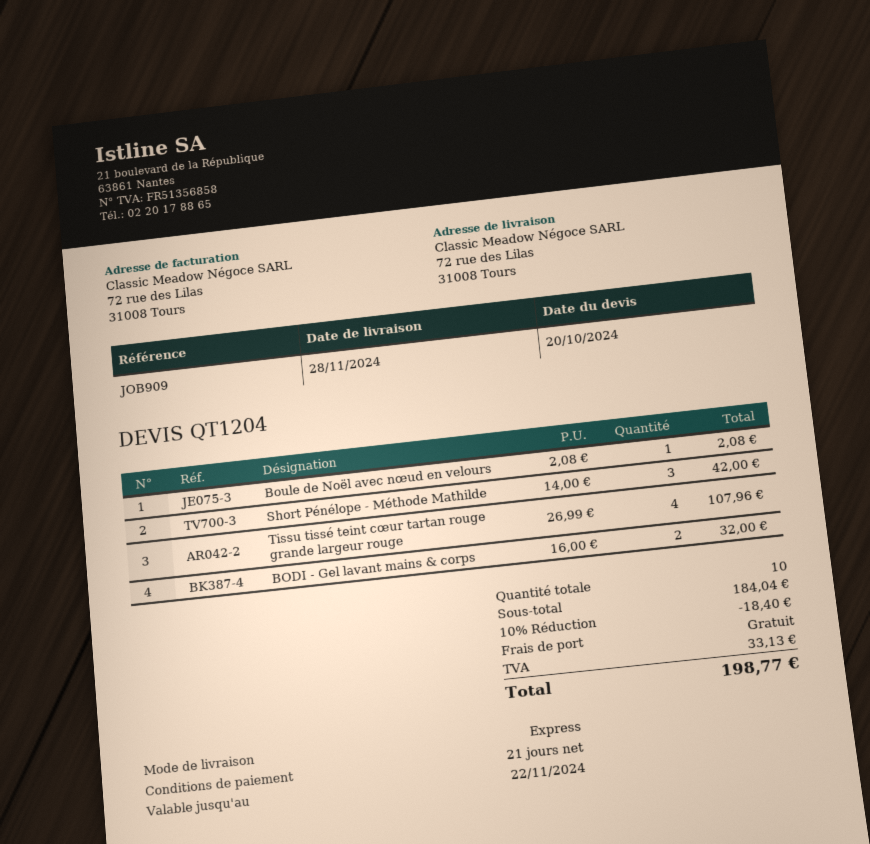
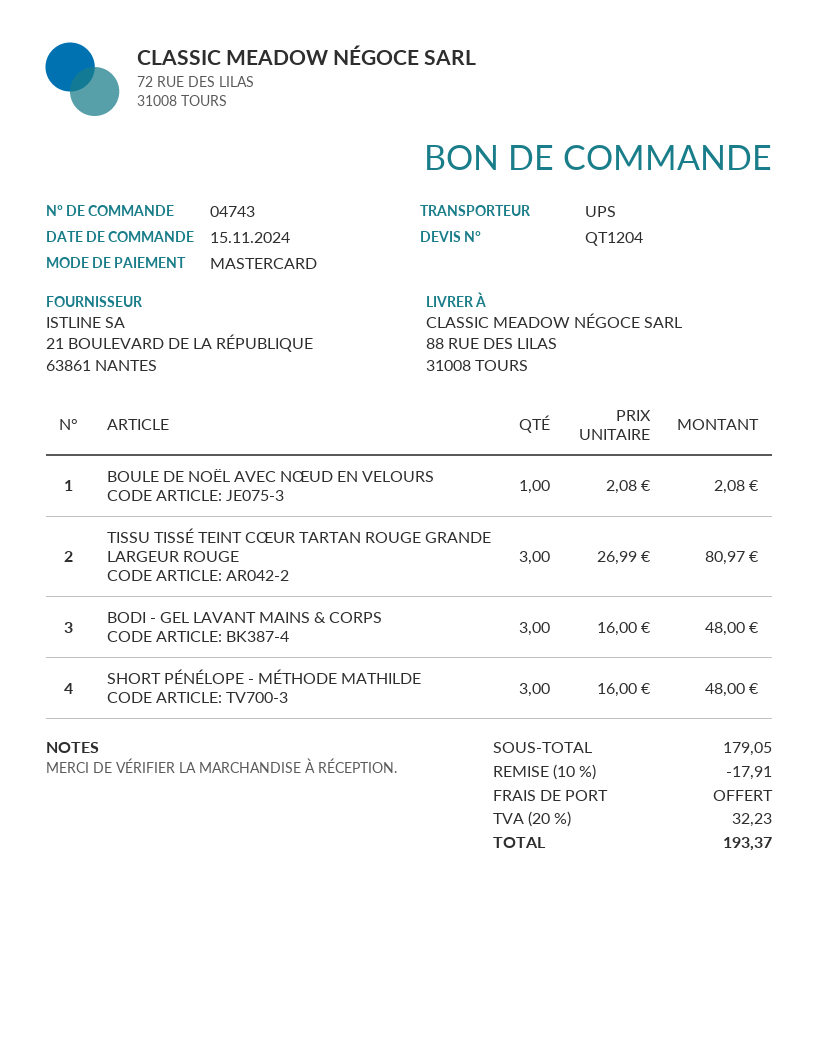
shipping method: express -> UPS
ship to: 72 rue des Lilas, 31008 Tours -> 88 RUE DES LILAS, 31008 TOURS
Short Pénélope - Méthode Mathilde: 3 x 14.00 = 42.00 -> 3 x 16.00 = 48.00
Tissu tissé teint cœur tartan rouge grande largeur rouge: 4 x 26.99 = 107.96 -> 3 x 26.99 = 80.97
BODI - Gel lavant mains & corps: 2 x 16.00 = 32.00 -> 3 x 16.00 = 48.00
subtotal: 184.04 -> 179.05
discount: 10% = 18.40 -> 10% = 17.91
tax: 33.13 -> 32.23
total: 198.77 -> 193.37

